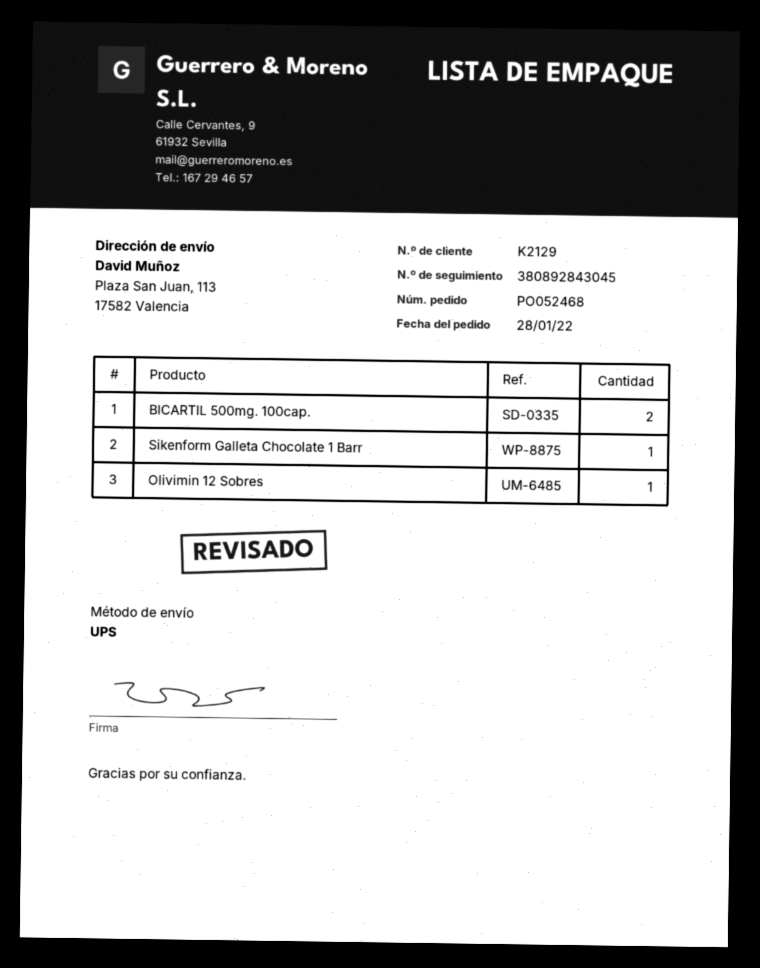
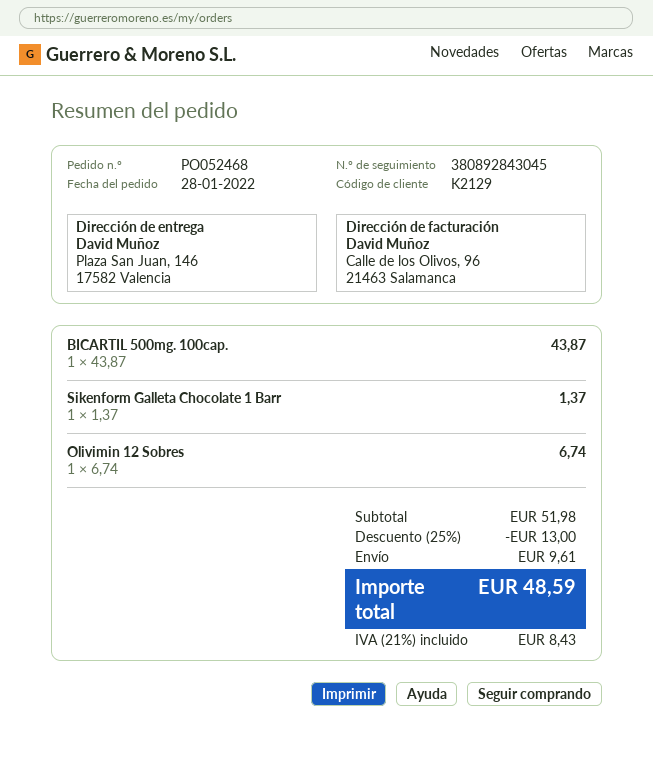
ship to: Plaza San Juan, 113, 17582 Valencia -> Plaza San Juan, 146, 17582 Valencia
BICARTIL 500mg. 100cap.: 2 -> 1

